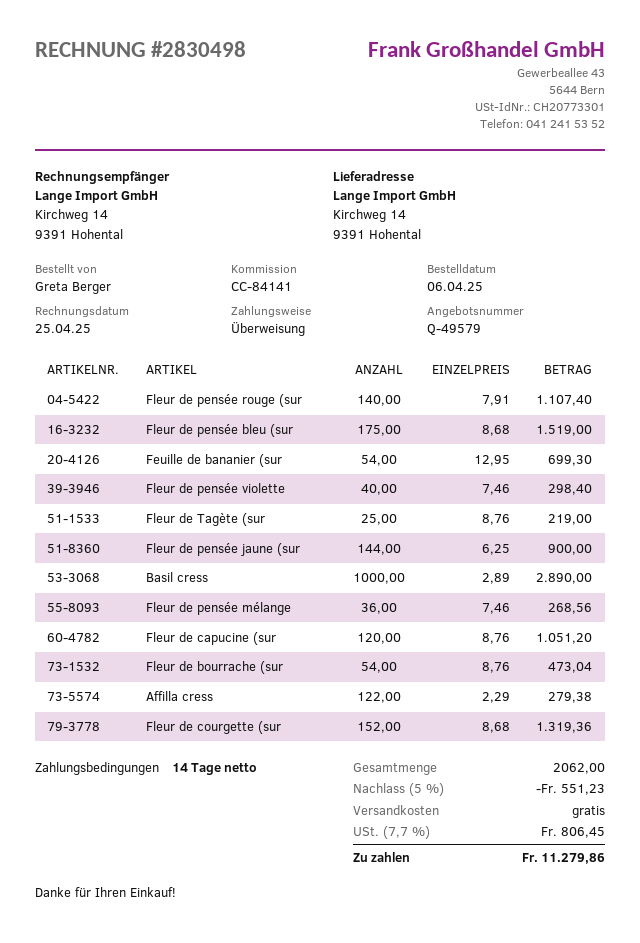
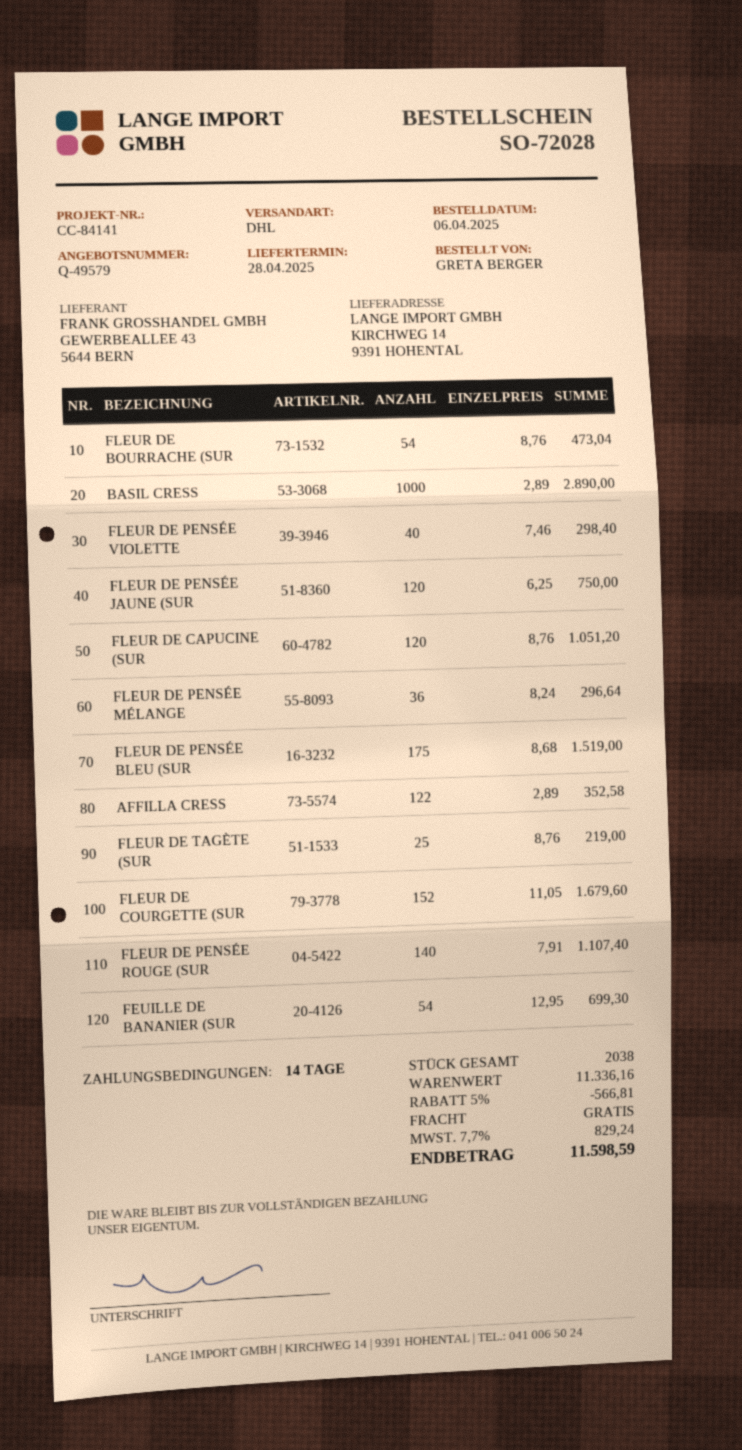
Fleur de pensée jaune (sur: 144 x 6.25 = 900.00 -> 120 x 6.25 = 750.00
Fleur de pensée mélange: 36 x 7.46 = 268.56 -> 36 x 8.24 = 296.64
Affilla cress: 122 x 2.29 = 279.38 -> 122 x 2.89 = 352.58
Fleur de courgette (sur: 152 x 8.68 = 1319.36 -> 152 x 11.05 = 1679.60
total quantity: 2062 -> 2038
discount: 5% = 551.23 -> 5% = 566.81
tax: 7.7% = 806.45 -> 7.7% = 829.24
total: 11279.86 -> 11598.59

